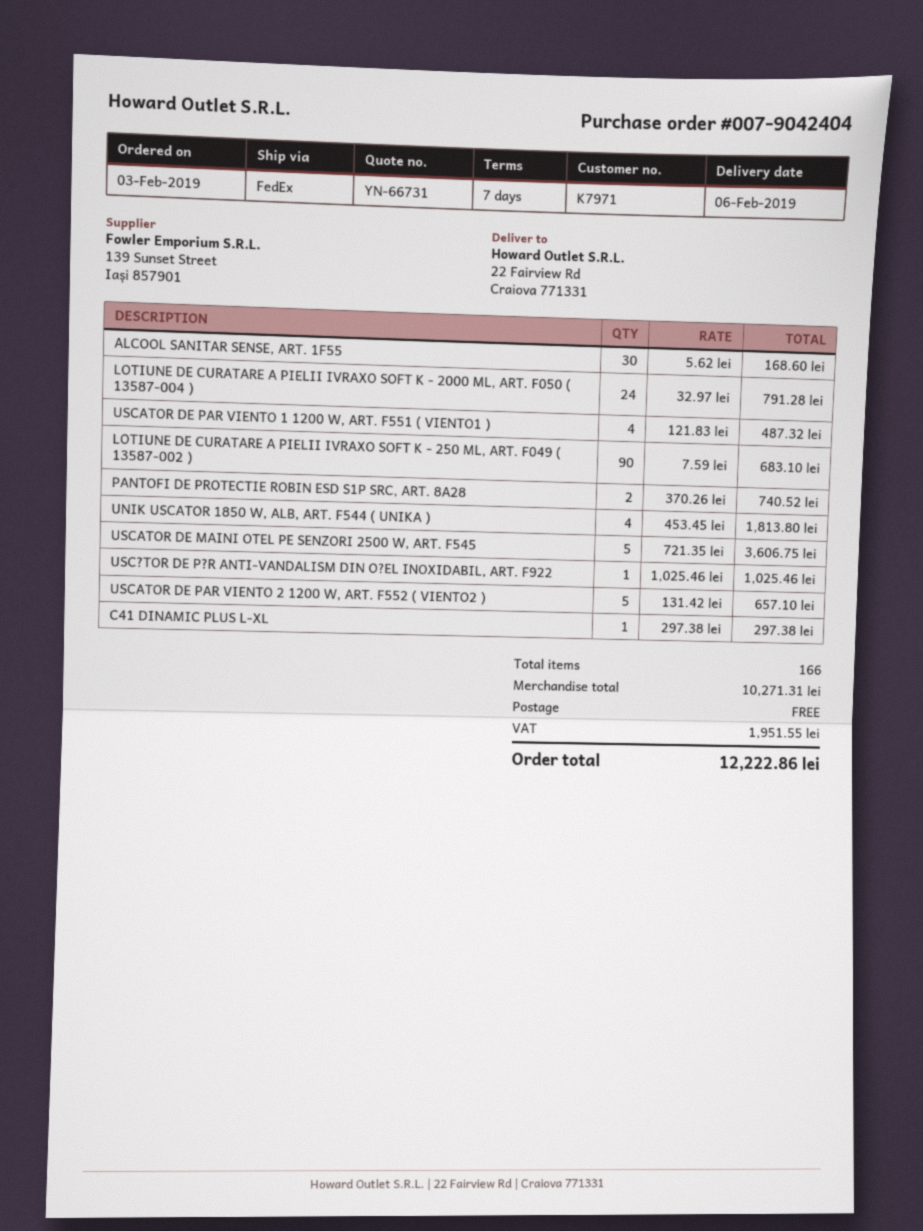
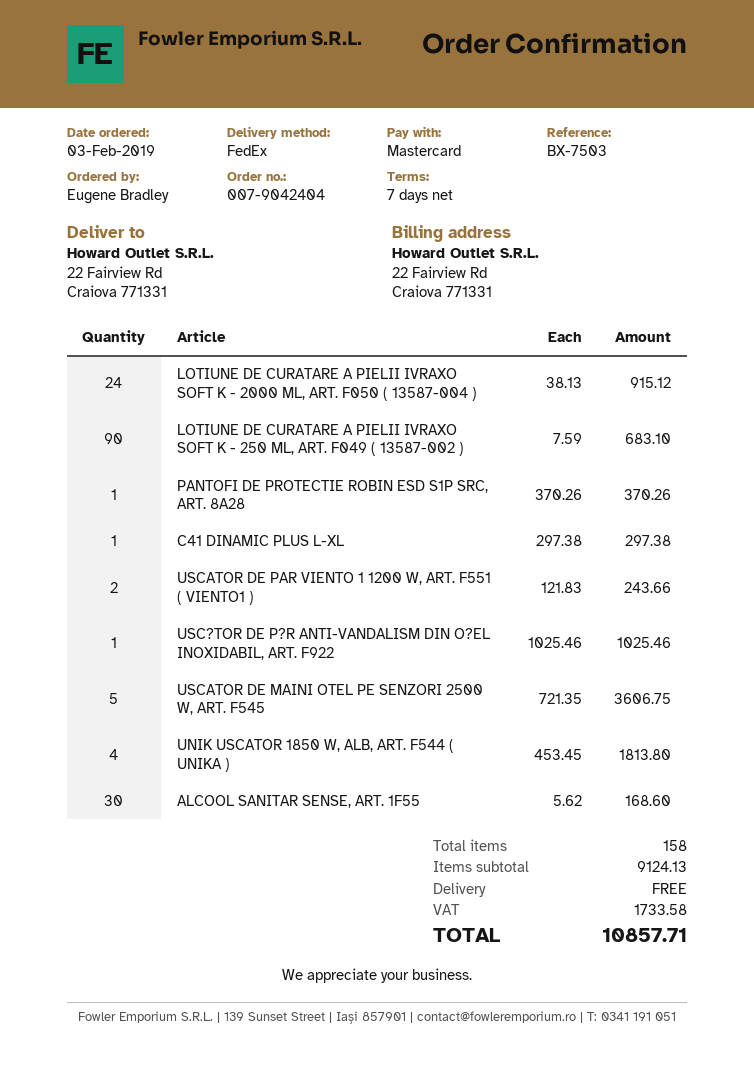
LOTIUNE DE CURATARE A PIELII IVRAXO SOFT K - 2000 ML, ART. F050 ( 13587-004 ): 24 x 32.97 = 791.28 -> 24 x 38.13 = 915.12
USCATOR DE PAR VIENTO 1 1200 W, ART. F551 ( VIENTO1 ): 4 x 121.83 = 487.32 -> 2 x 121.83 = 243.66
PANTOFI DE PROTECTIE ROBIN ESD S1P SRC, ART. 8A28: 2 x 370.26 = 740.52 -> 1 x 370.26 = 370.26
USCATOR DE PAR VIENTO 2 1200 W, ART. F552 ( VIENTO2 ): 5 x 131.42 = 657.10 -> none
total quantity: 166 -> 158
subtotal: 10271.31 -> 9124.13
tax: 1951.55 -> 1733.58
total: 12222.86 -> 10857.71

